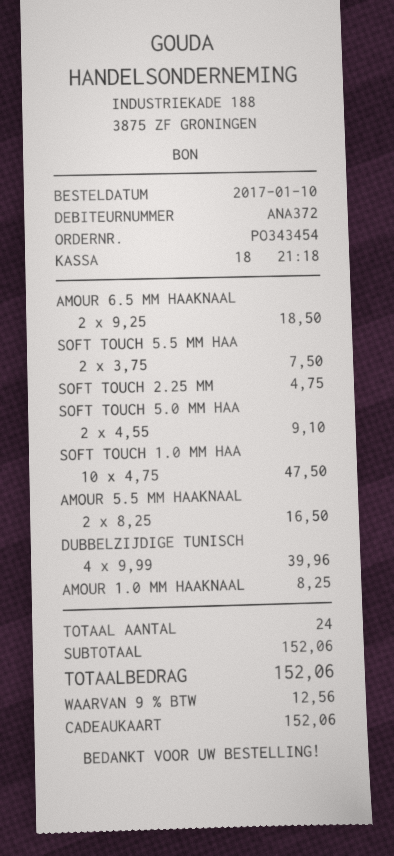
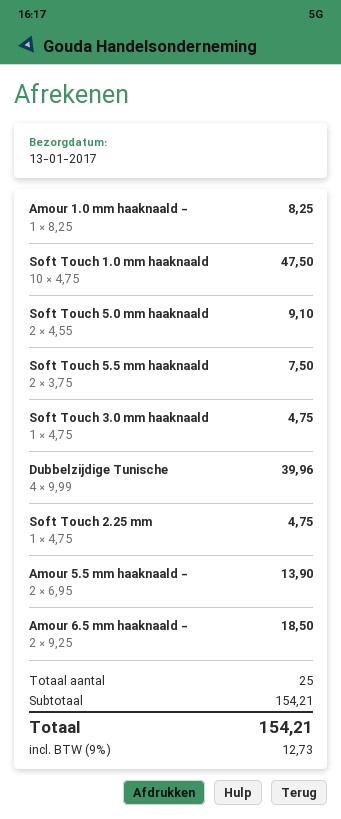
AMOUR 5.5 MM HAAKNAAL: 2 x 8.25 = 16.50 -> 2 x 6.95 = 13.90
Soft Touch 3.0 mm haaknaald: none -> 1 x 4.75 = 4.75
total quantity: 24 -> 25
subtotal: 152.06 -> 154.21
tax: 9% = 12.56 -> 9% = 12.73
total: 152.06 -> 154.21

